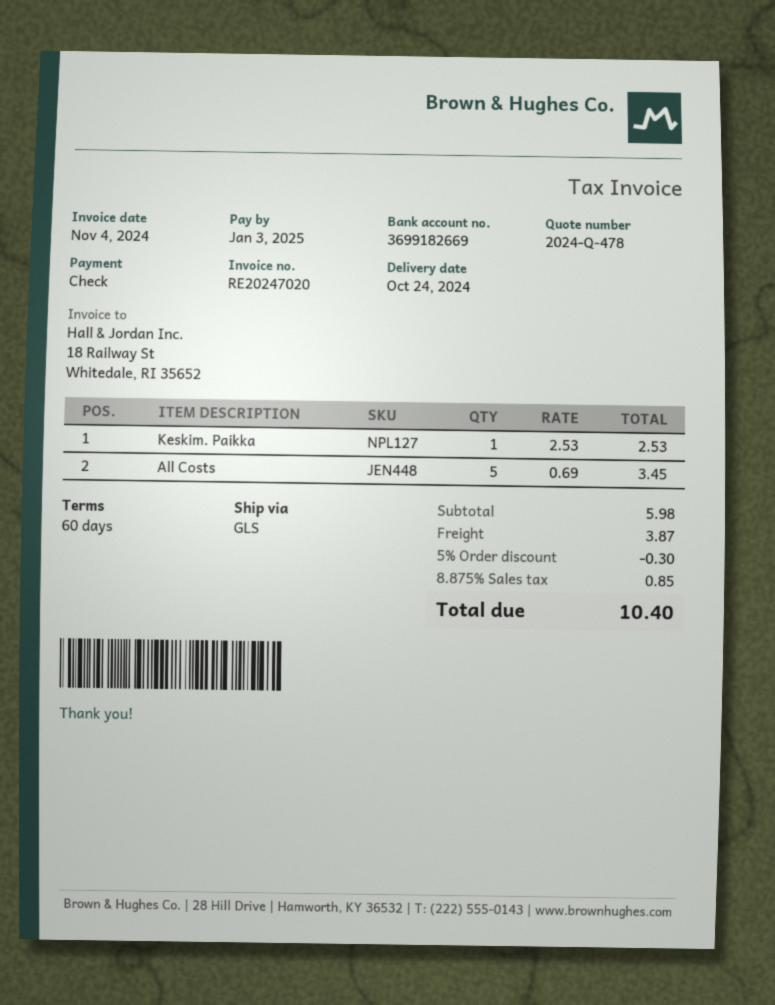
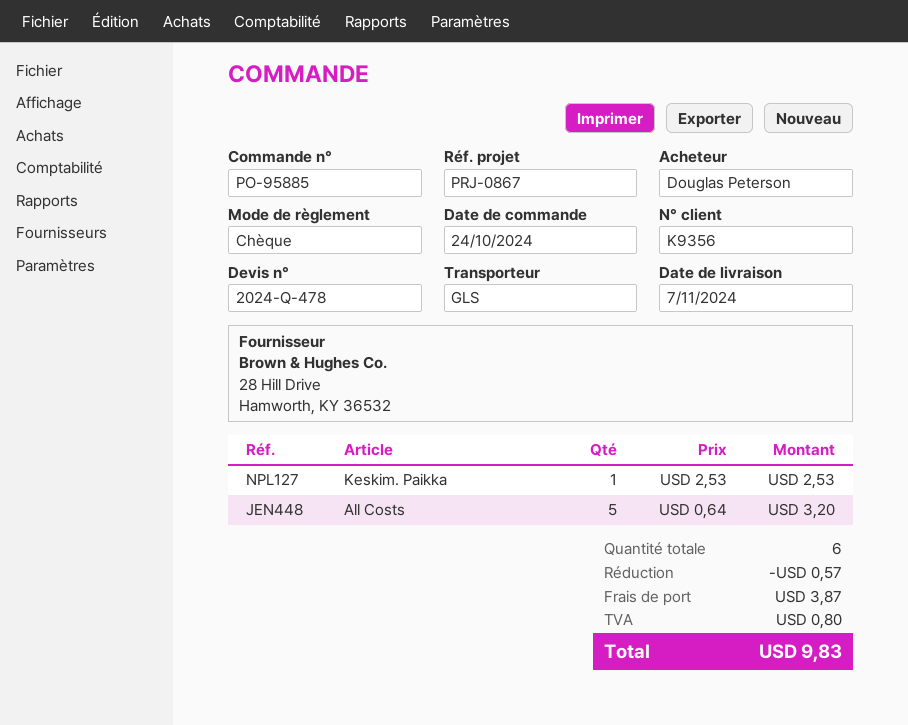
delivery date: 2024-10-24 -> 2024-11-07
All Costs: 5 x 0.69 = 3.45 -> 5 x 0.64 = 3.20
discount: 0.30 -> 0.57
tax: 0.85 -> 0.80
total: 10.40 -> 9.83

